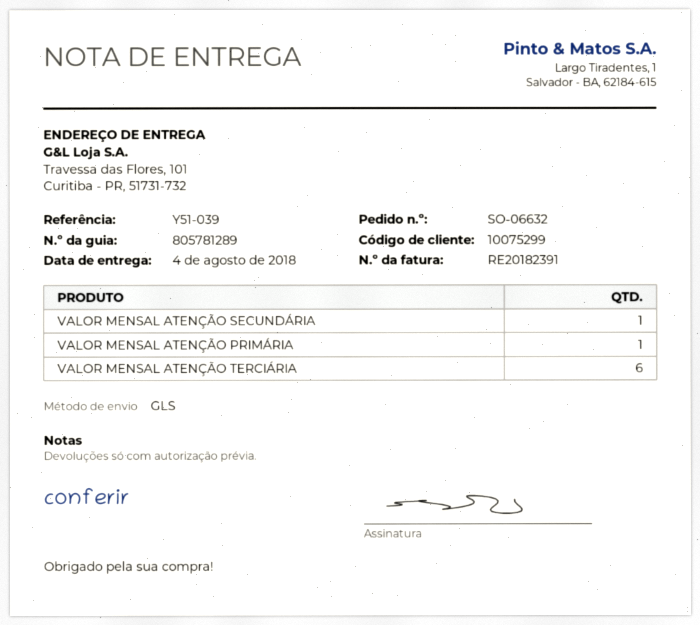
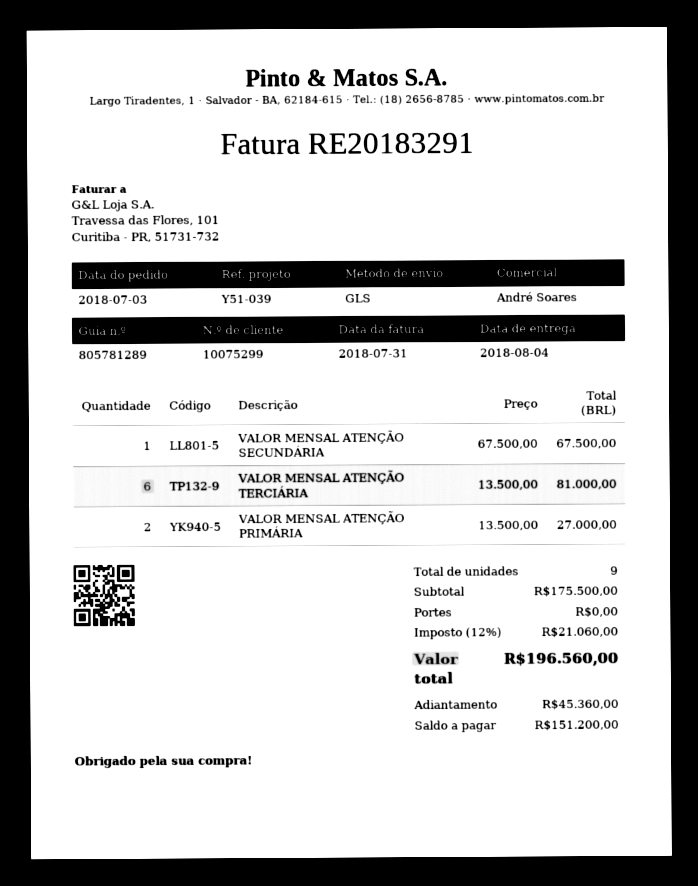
invoice number: RE20182391 -> RE20183291
VALOR MENSAL ATENÇÃO PRIMÁRIA: 1 -> 2

